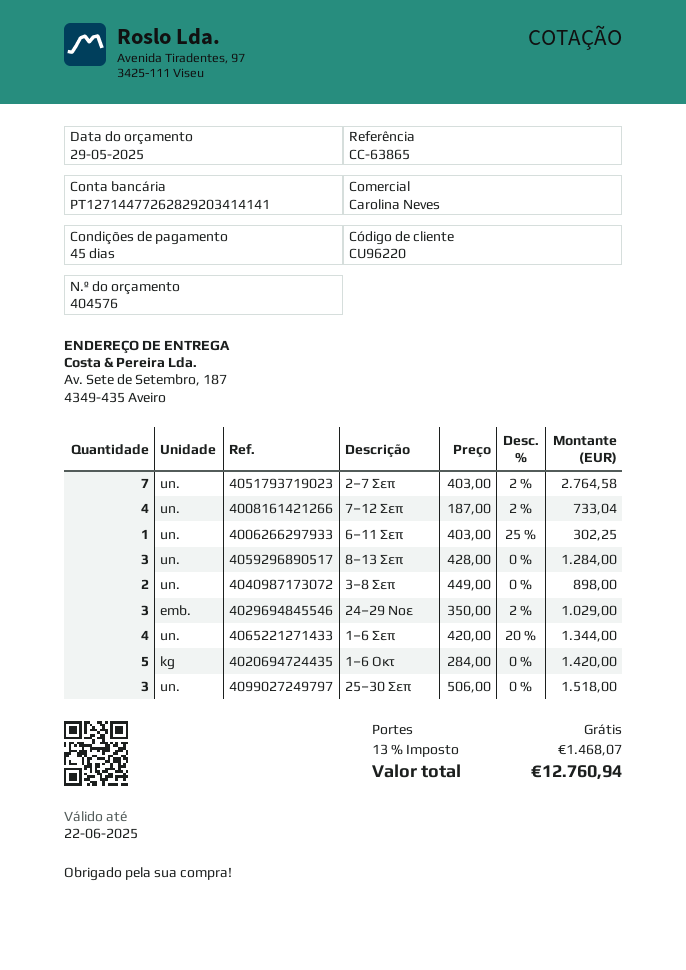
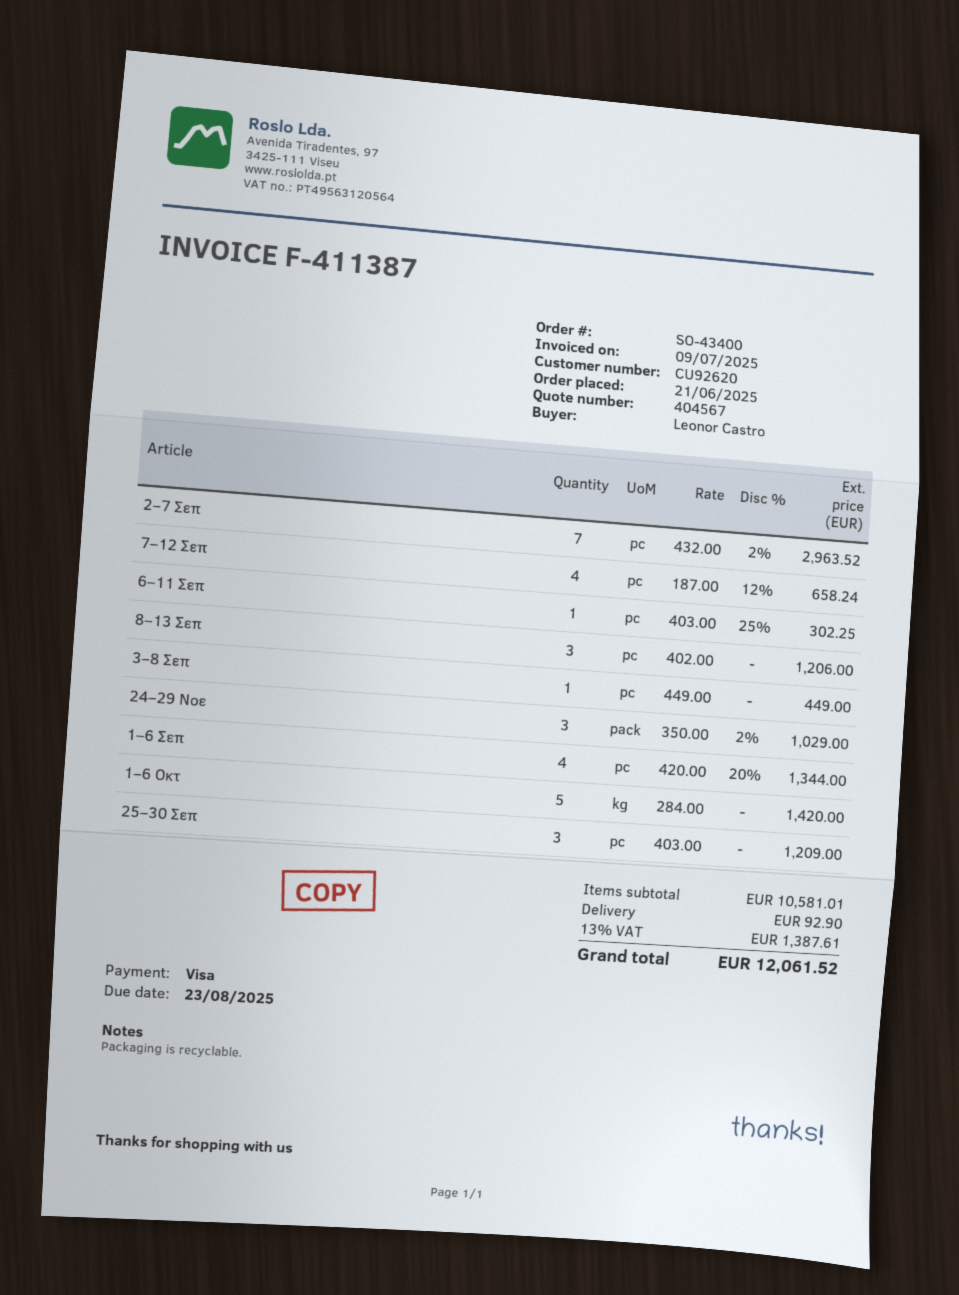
quote number: 404576 -> 404567
customer number: CU96220 -> CU92620
2–7 Σεπ: 7 x 403.00 - 2% = 2764.58 -> 7 x 432.00 - 2% = 2963.52
7–12 Σεπ: 4 x 187.00 - 2% = 733.04 -> 4 x 187.00 - 12% = 658.24
8–13 Σεπ: 3 x 428.00 = 1284.00 -> 3 x 402.00 = 1206.00
3–8 Σεπ: 2 x 449.00 = 898.00 -> 1 x 449.00 = 449.00
25–30 Σεπ: 3 x 506.00 = 1518.00 -> 3 x 403.00 = 1209.00
shipping: 0.00 -> 92.90
tax: 13% = 1468.07 -> 13% = 1387.61
total: 12760.94 -> 12061.52

